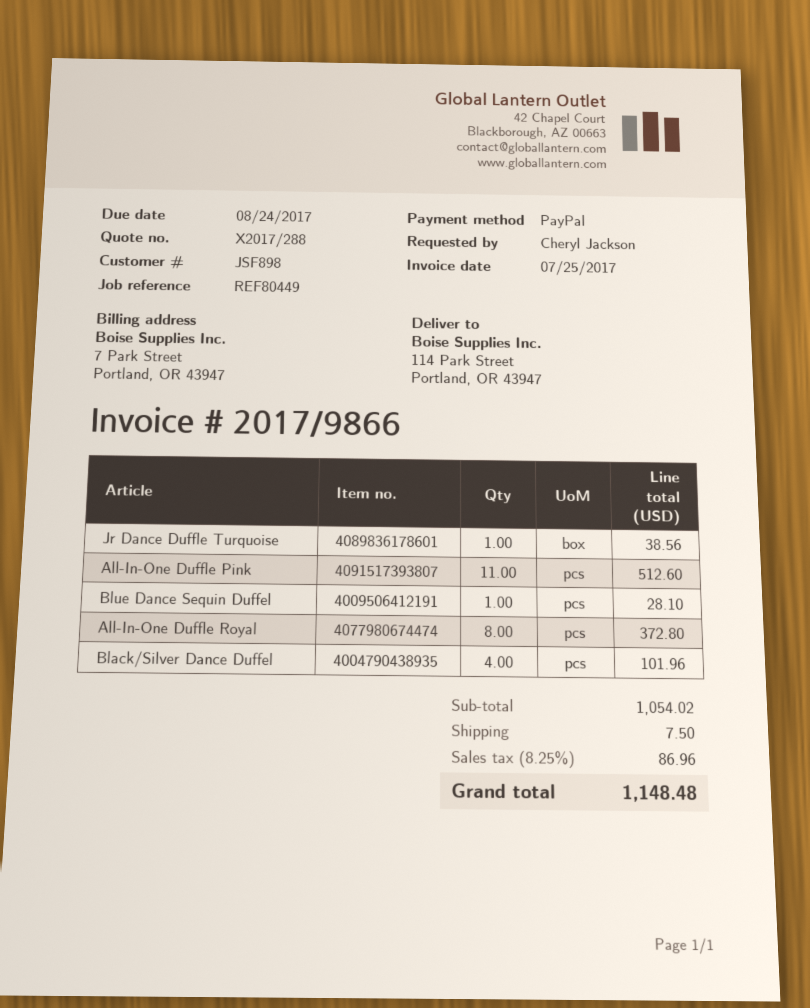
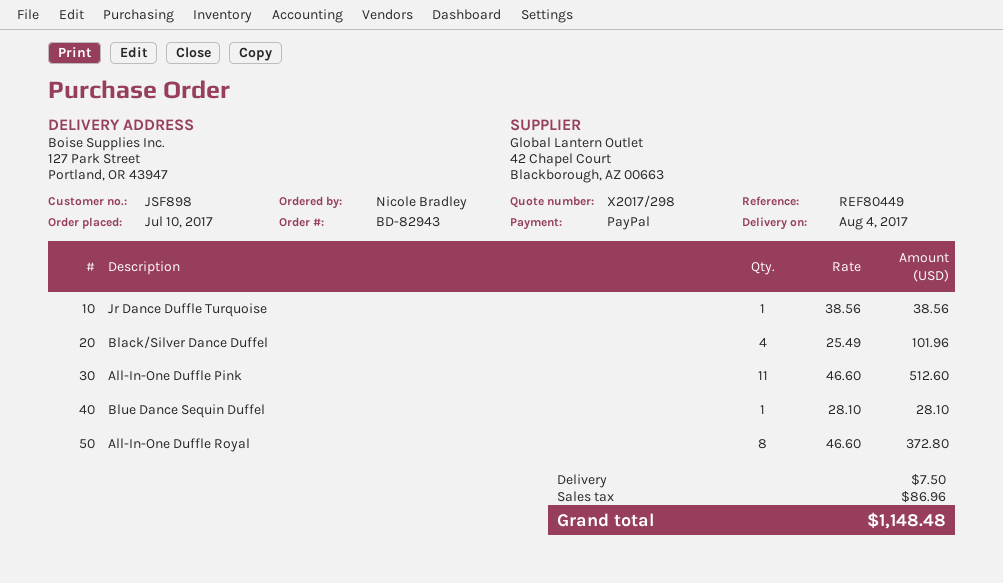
quote number: X2017/288 -> X2017/298
ordered by: Cheryl Jackson -> Nicole Bradley
ship to: 114 Park Street, Portland, OR 43947 -> 127 Park Street, Portland, OR 43947

